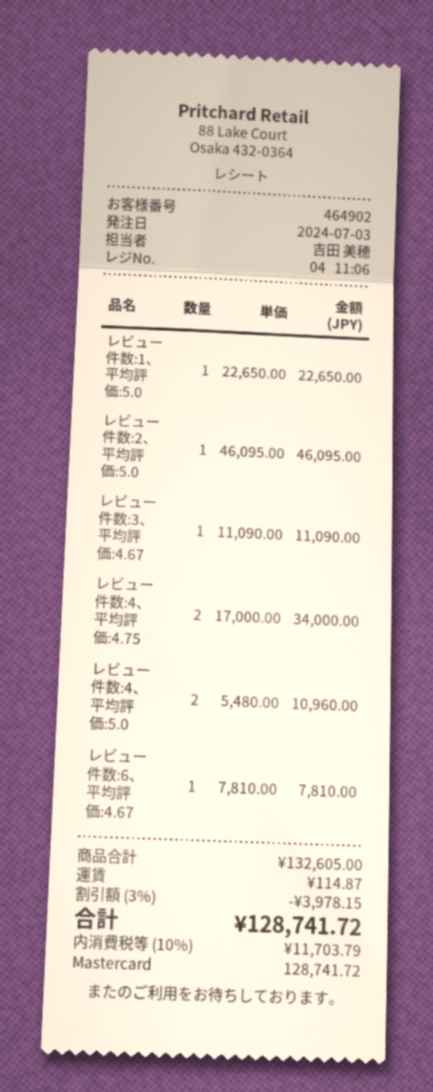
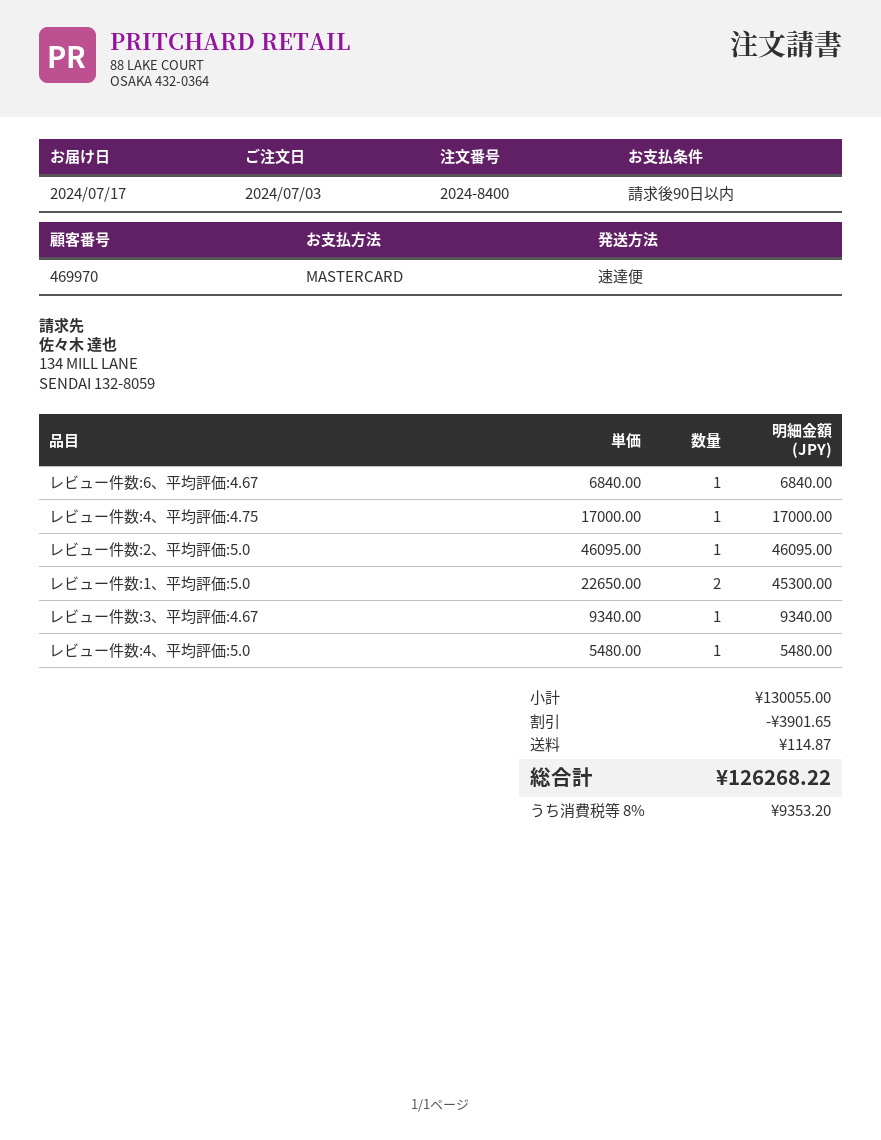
customer number: 464902 -> 469970
レビュー件数:1、平均評価:5.0: 1 x 22650.00 = 22650.00 -> 2 x 22650.00 = 45300.00
レビュー件数:3、平均評価:4.67: 1 x 11090.00 = 11090.00 -> 1 x 9340.00 = 9340.00
レビュー件数:4、平均評価:4.75: 2 x 17000.00 = 34000.00 -> 1 x 17000.00 = 17000.00
レビュー件数:4、平均評価:5.0: 2 x 5480.00 = 10960.00 -> 1 x 5480.00 = 5480.00
レビュー件数:6、平均評価:4.67: 1 x 7810.00 = 7810.00 -> 1 x 6840.00 = 6840.00
subtotal: 132605.00 -> 130055.00
discount: 3978.15 -> 3901.65
tax: 10% = 11703.79 -> 8% = 9353.20
total: 128741.72 -> 126268.22

